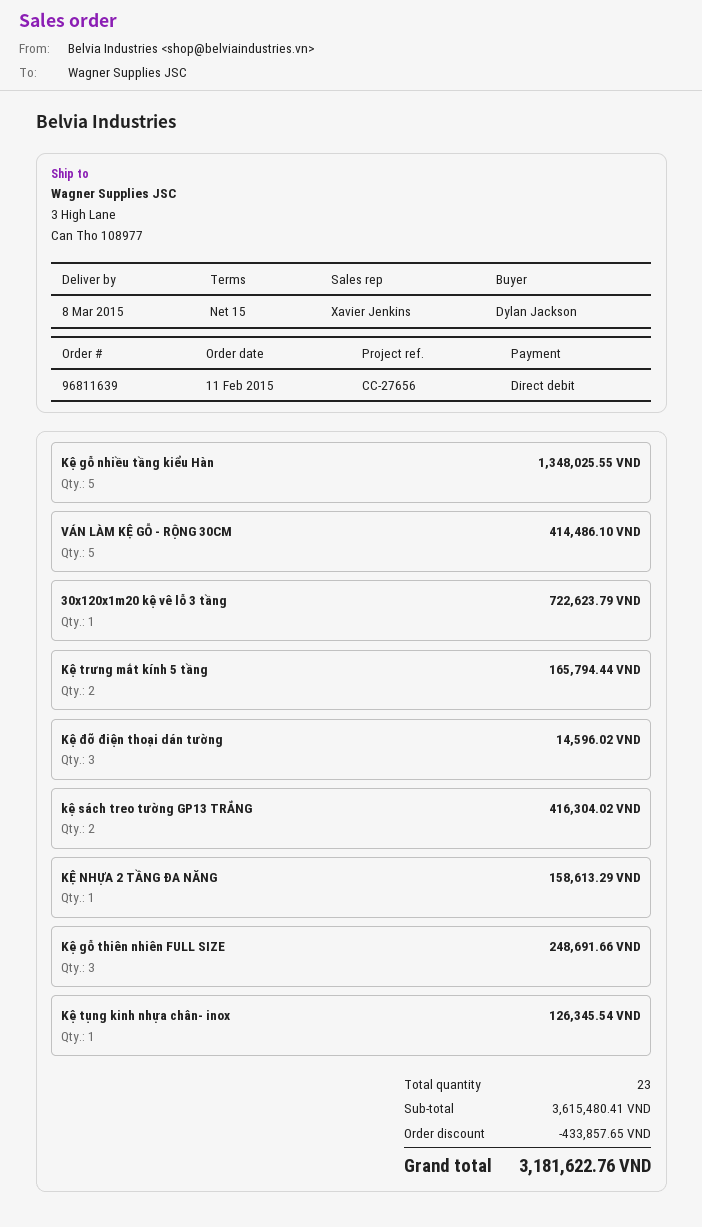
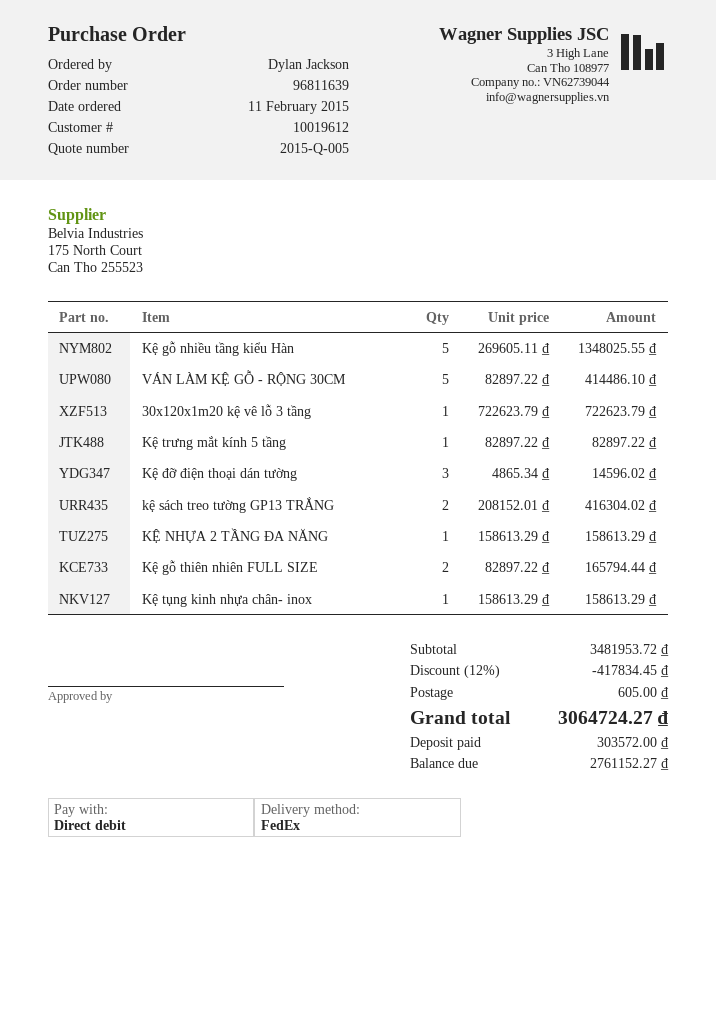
Kệ trưng mắt kính 5 tầng: 2 for 165794.44 -> 1 for 82897.22
Kệ gỗ thiên nhiên FULL SIZE: 3 for 248691.66 -> 2 for 165794.44
Kệ tụng kinh nhựa chân- inox: 1 for 126345.54 -> 1 for 158613.29
subtotal: 3615480.41 -> 3481953.72
discount: 433857.65 -> 417834.45
shipping: none -> 605.00
total: 3181622.76 -> 3064724.27

